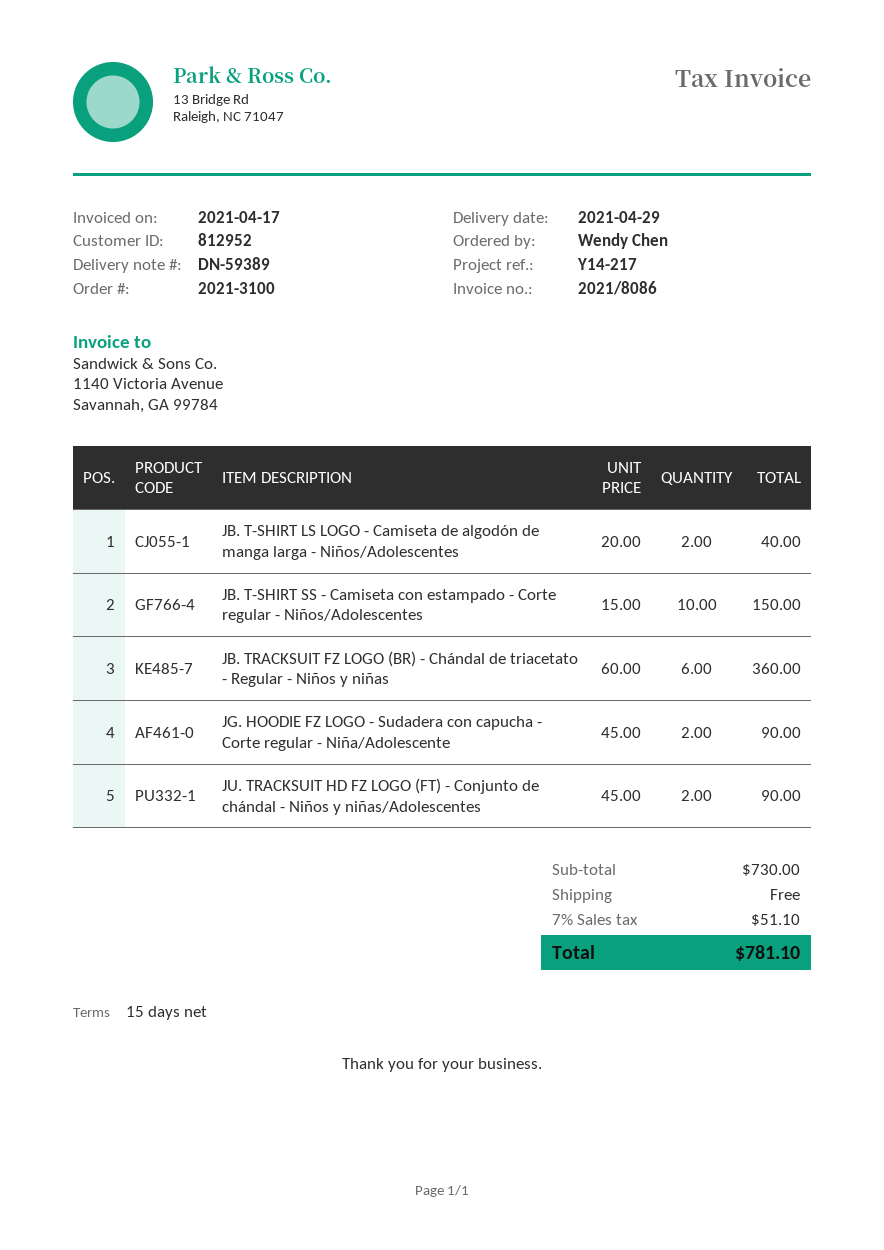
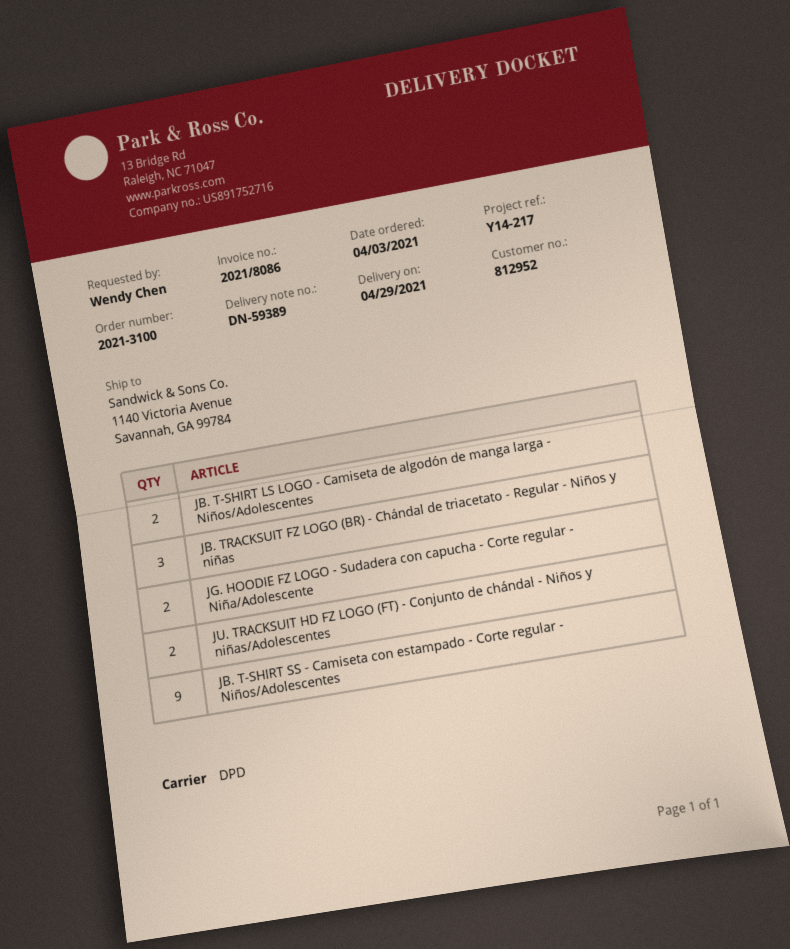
JB. T-SHIRT SS - Camiseta con estampado - Corte regular - Niños/Adolescentes: 10 -> 9
JB. TRACKSUIT FZ LOGO (BR) - Chándal de triacetato - Regular - Niños y niñas: 6 -> 3

